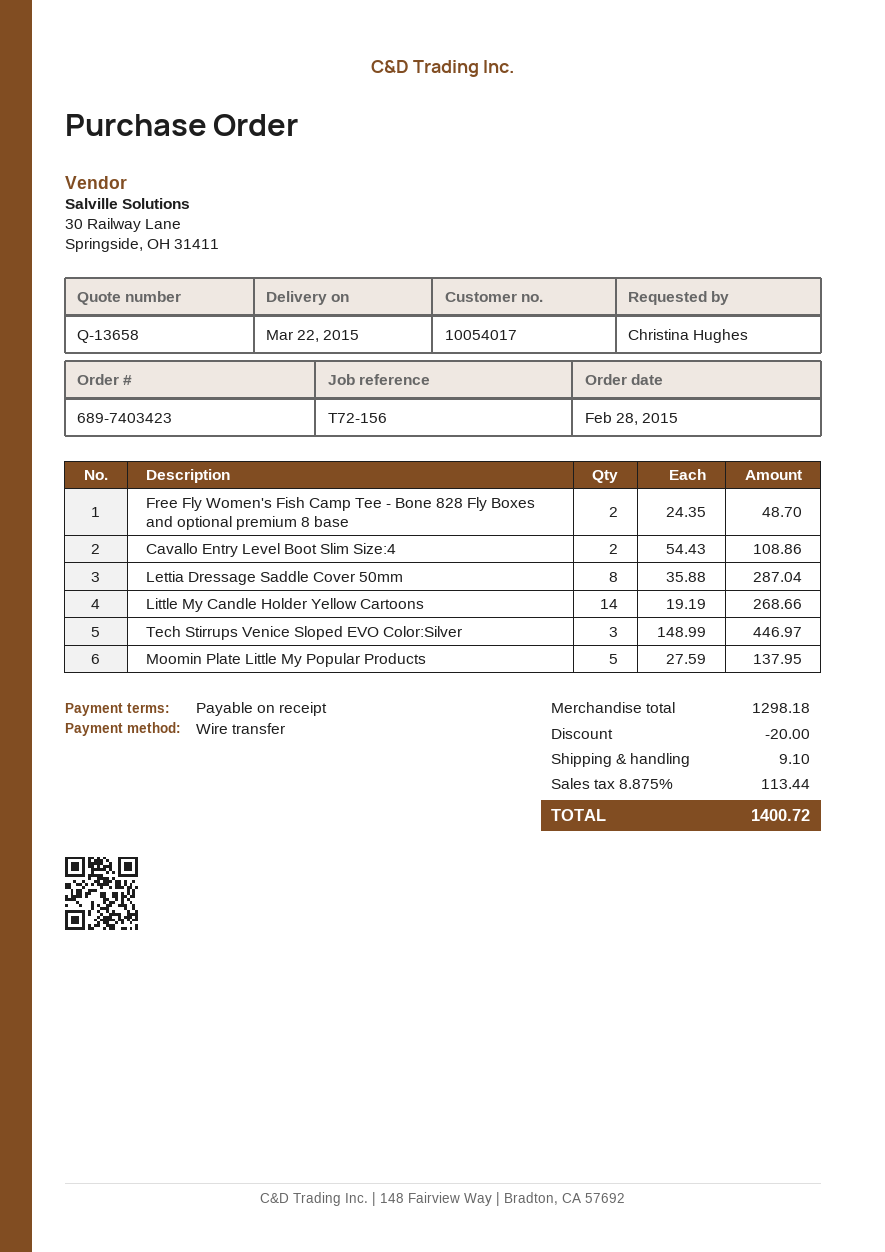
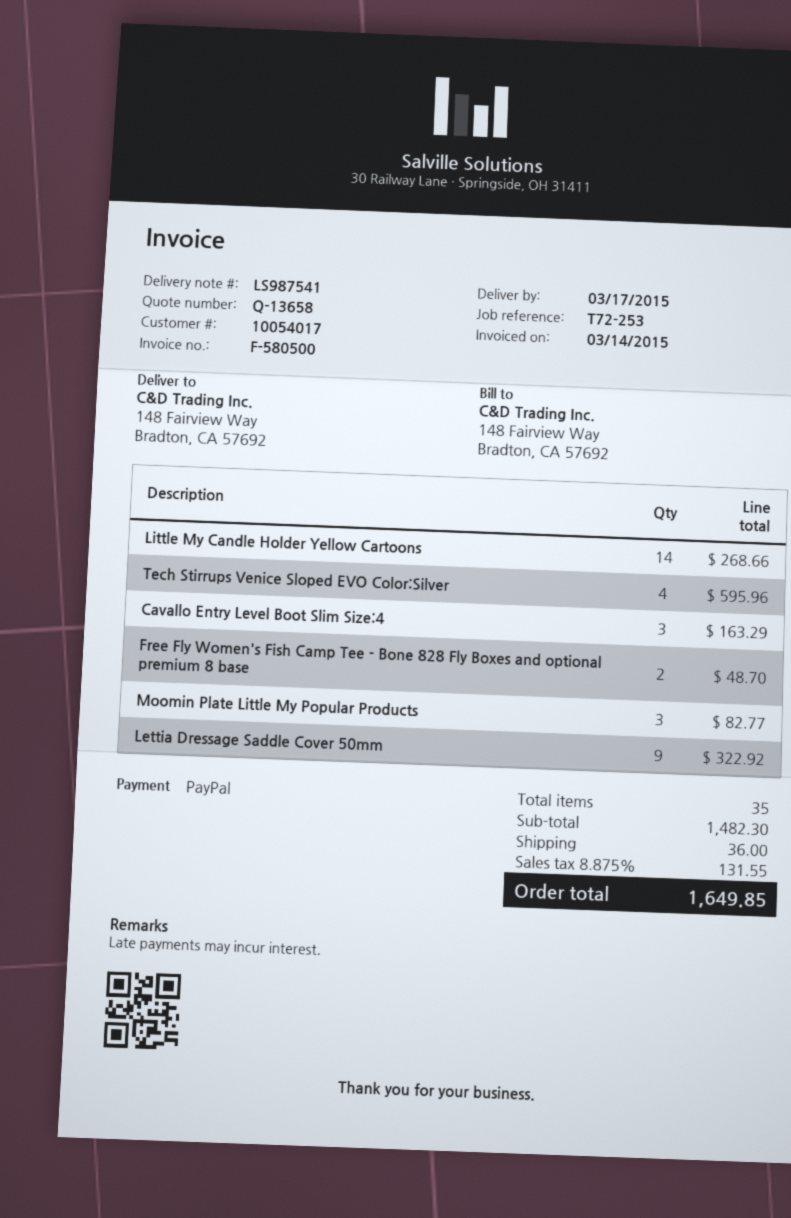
delivery date: 2015-03-22 -> 2015-03-17
reference: T72-156 -> T72-253
payment method: bank transfer -> PayPal
Cavallo Entry Level Boot Slim Size:4: 2 for 108.86 -> 3 for 163.29
Lettia Dressage Saddle Cover 50mm: 8 for 287.04 -> 9 for 322.92
Tech Stirrups Venice Sloped EVO Color:Silver: 3 for 446.97 -> 4 for 595.96
Moomin Plate Little My Popular Products: 5 for 137.95 -> 3 for 82.77
subtotal: 1298.18 -> 1482.30
discount: 20.00 -> none
shipping: 9.10 -> 36.00
tax: 8.875% = 113.44 -> 8.875% = 131.55
total: 1400.72 -> 1649.85

